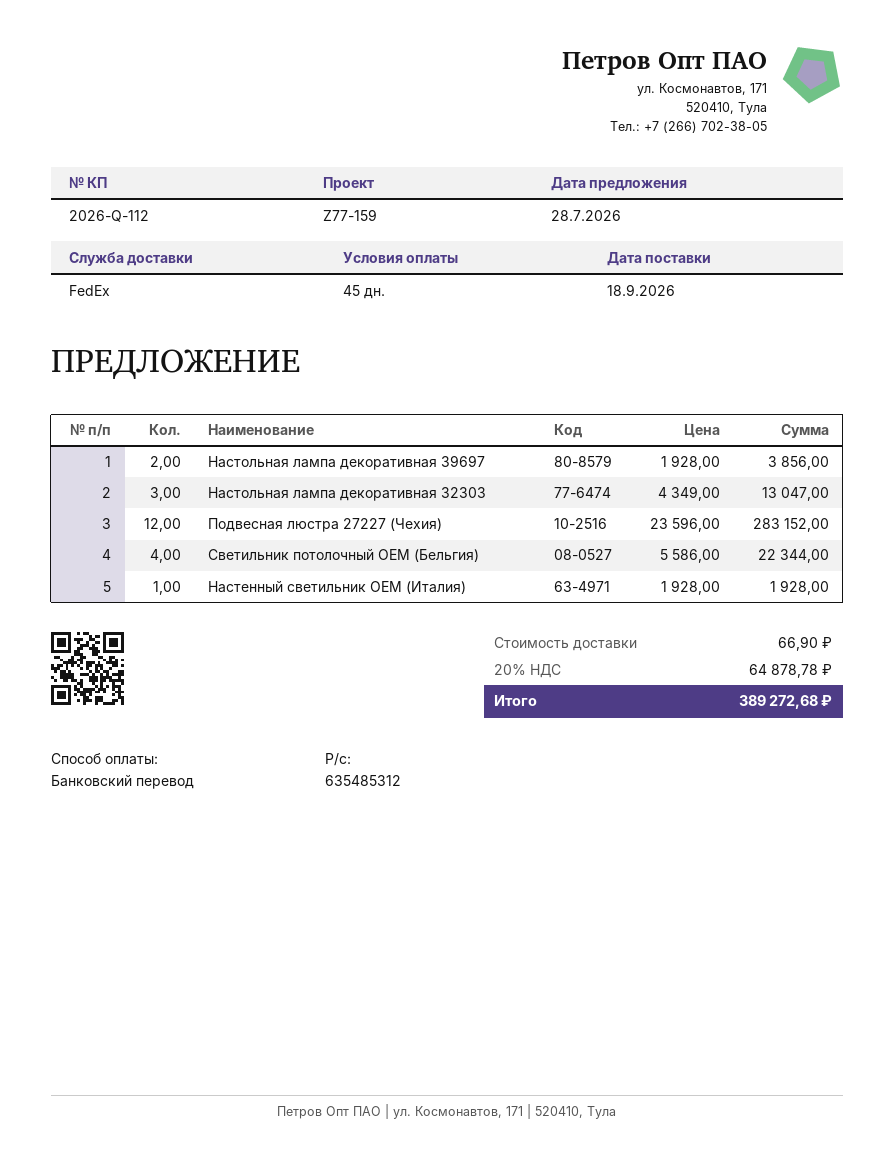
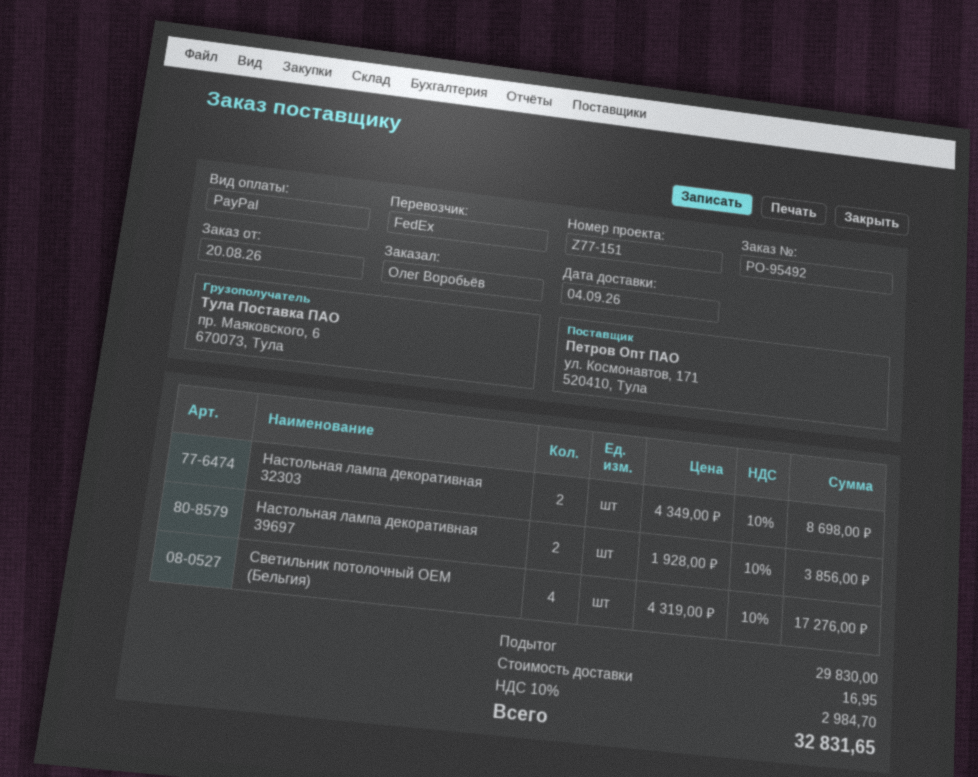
delivery date: 2026-09-18 -> 2026-09-04
reference: Z77-159 -> Z77-151
payment method: bank transfer -> PayPal
Настольная лампа декоративная 32303: 3 x 4349.00 = 13047.00 -> 2 x 4349.00 = 8698.00
Подвесная люстра 27227 (Чехия): 12 x 23596.00 = 283152.00 -> none
Светильник потолочный OEM (Бельгия): 4 x 5586.00 = 22344.00 -> 4 x 4319.00 = 17276.00
Настенный светильник OEM (Италия): 1 x 1928.00 = 1928.00 -> none
shipping: 66.90 -> 16.95
tax: 20% = 64878.78 -> 10% = 2984.70
total: 389272.68 -> 32831.65

